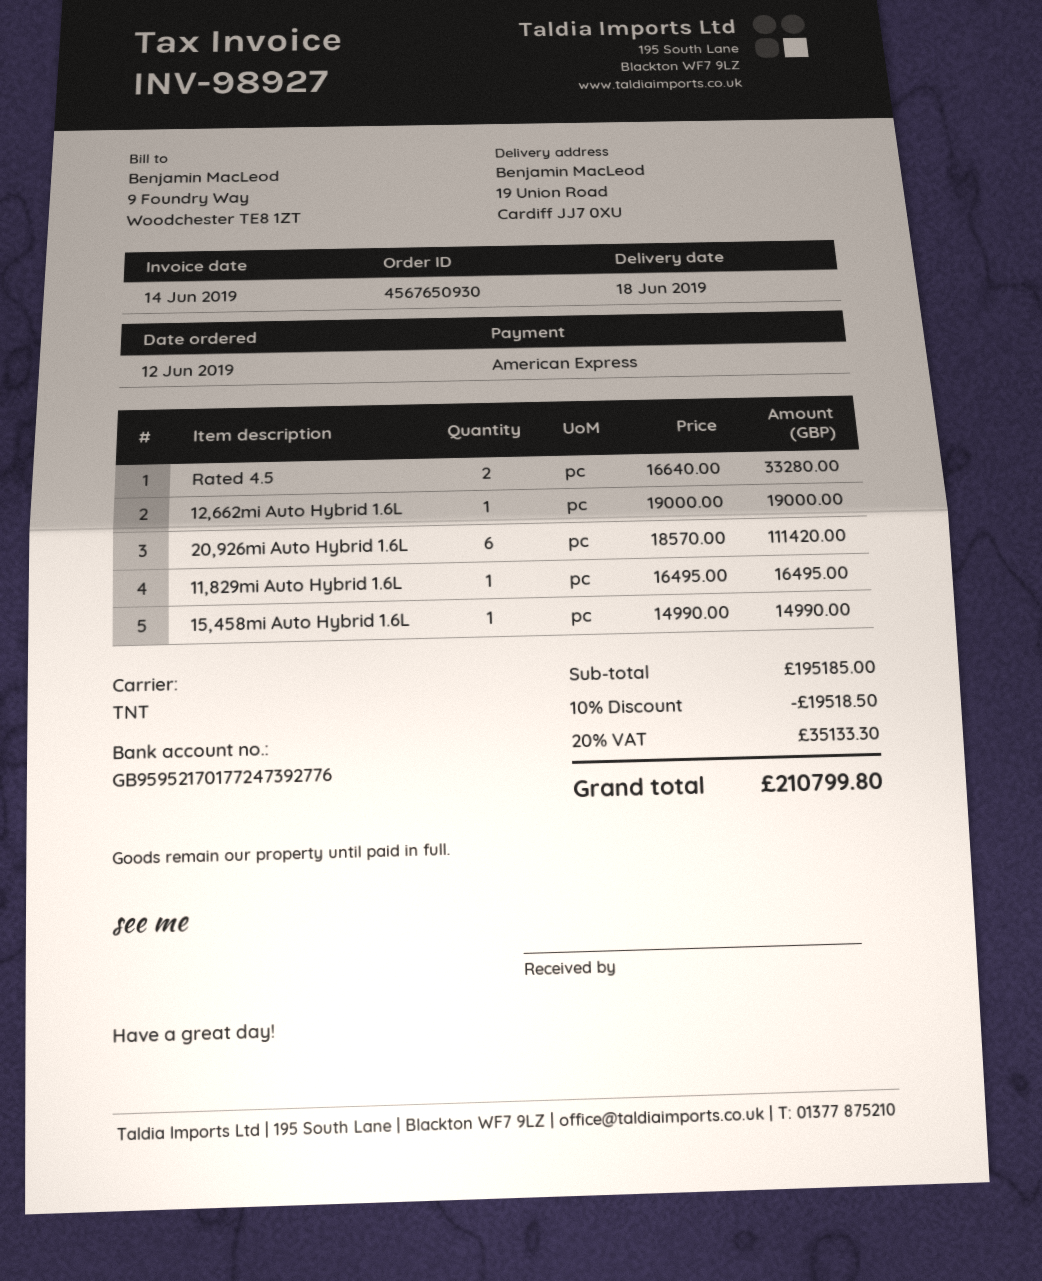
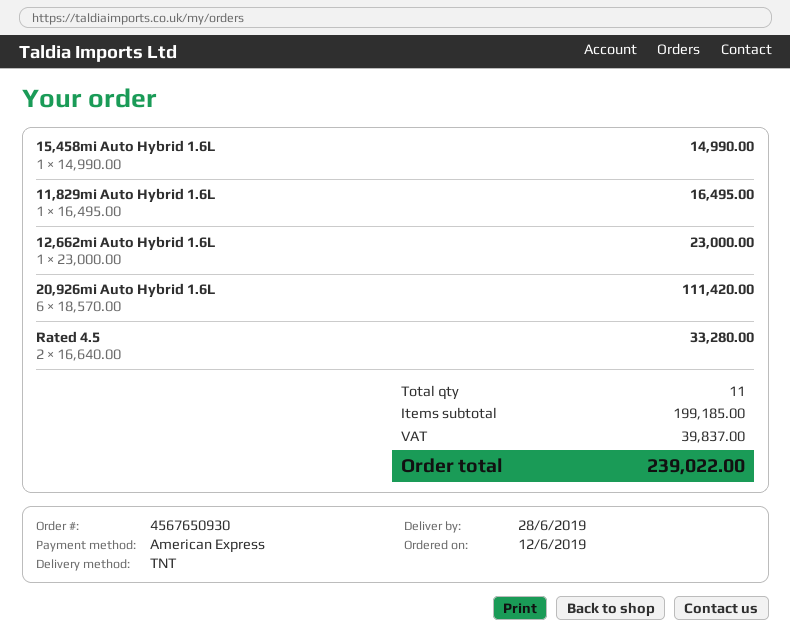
delivery date: 2019-06-18 -> 2019-06-28
12,662mi Auto Hybrid 1.6L: 1 x 19000.00 = 19000.00 -> 1 x 23000.00 = 23000.00
subtotal: 195185.00 -> 199185.00
discount: 10% = 19518.50 -> none
tax: 35133.30 -> 39837.00
total: 210799.80 -> 239022.00

